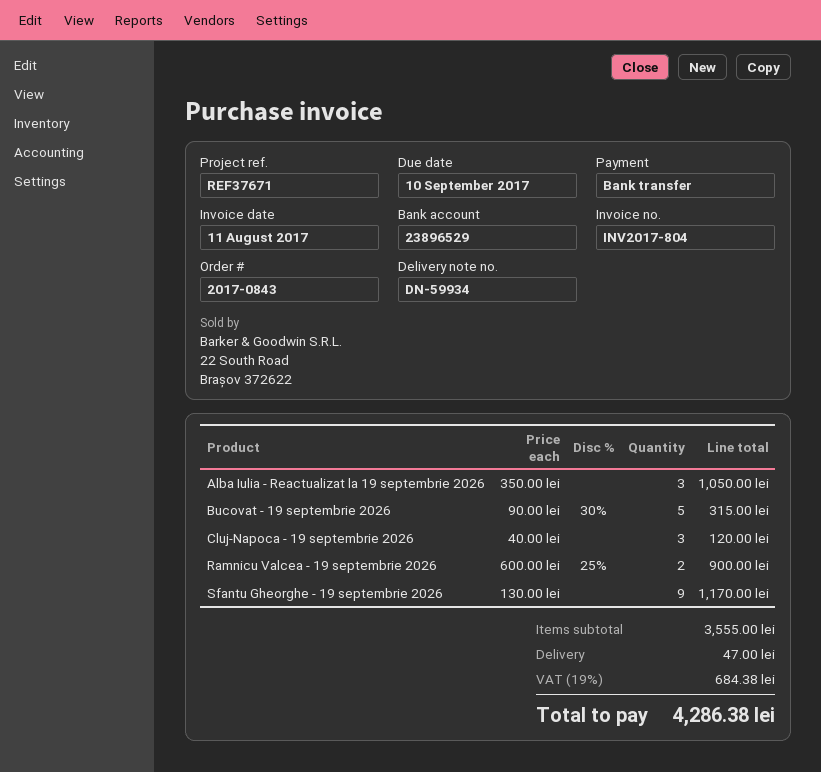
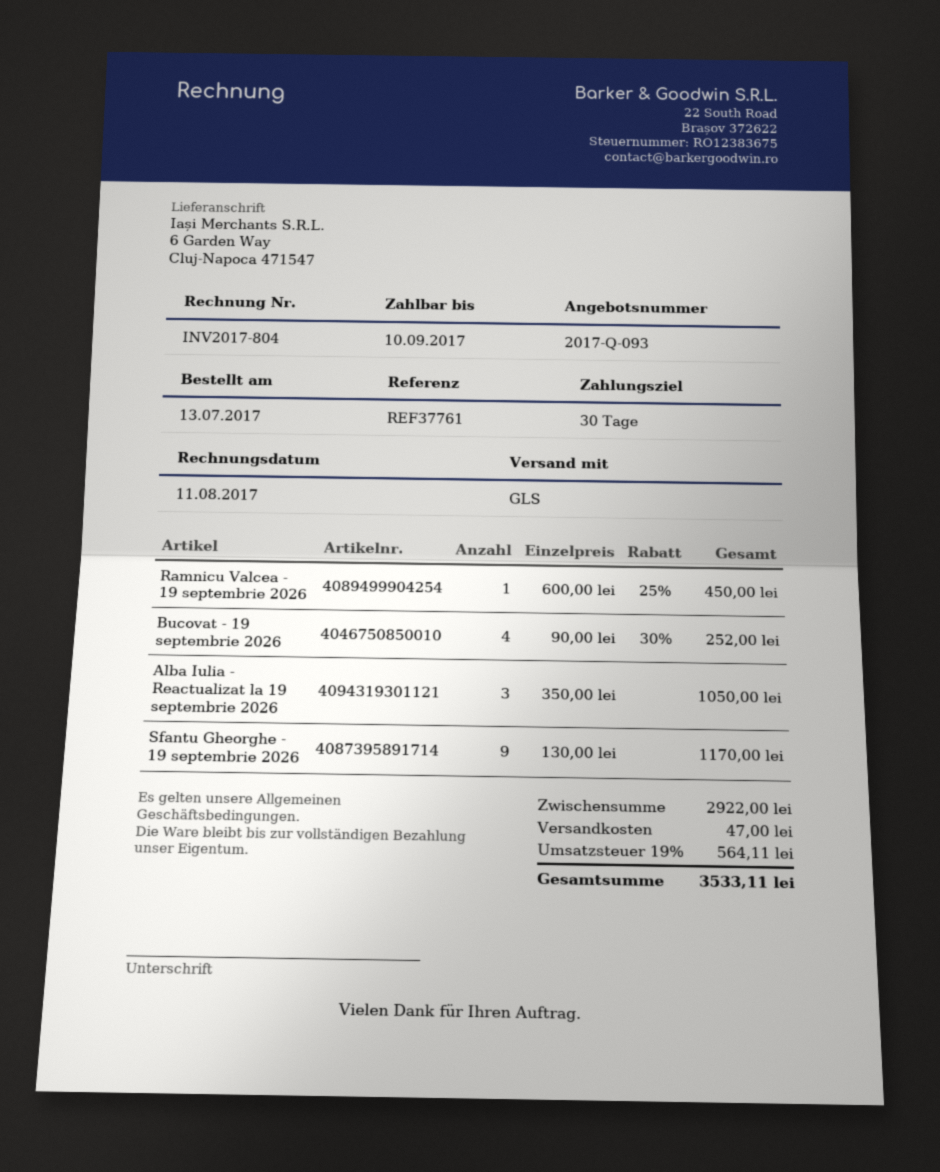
reference: REF37671 -> REF37761
Bucovat - 19 septembrie 2026: 5 x 90.00 - 30% = 315.00 -> 4 x 90.00 - 30% = 252.00
Cluj-Napoca - 19 septembrie 2026: 3 x 40.00 = 120.00 -> none
Ramnicu Valcea - 19 septembrie 2026: 2 x 600.00 - 25% = 900.00 -> 1 x 600.00 - 25% = 450.00
subtotal: 3555.00 -> 2922.00
tax: 19% = 684.38 -> 19% = 564.11
total: 4286.38 -> 3533.11

